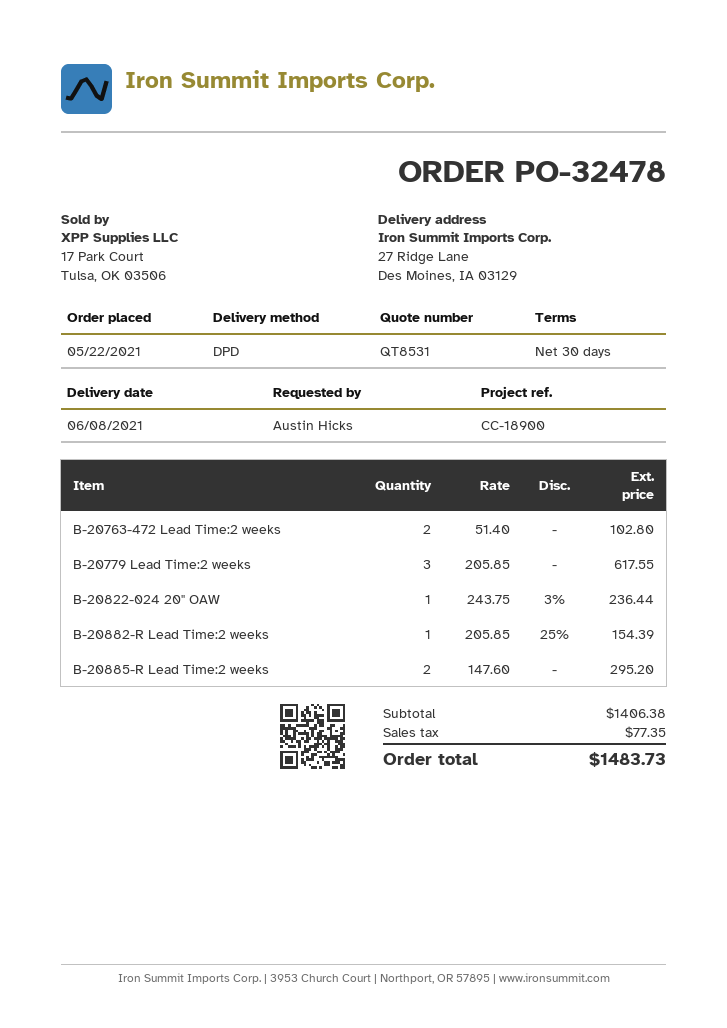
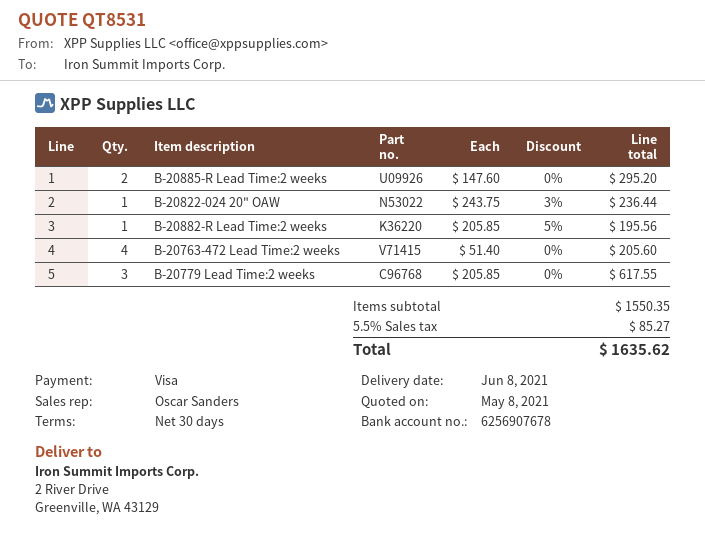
ship to: 27 Ridge Lane, Des Moines, IA 03129 -> 2 River Drive, Greenville, WA 43129
B-20763-472 Lead Time:2 weeks: 2 x 51.40 = 102.80 -> 4 x 51.40 = 205.60
B-20882-R Lead Time:2 weeks: 1 x 205.85 - 25% = 154.39 -> 1 x 205.85 - 5% = 195.56
subtotal: 1406.38 -> 1550.35
tax: 77.35 -> 85.27
total: 1483.73 -> 1635.62

